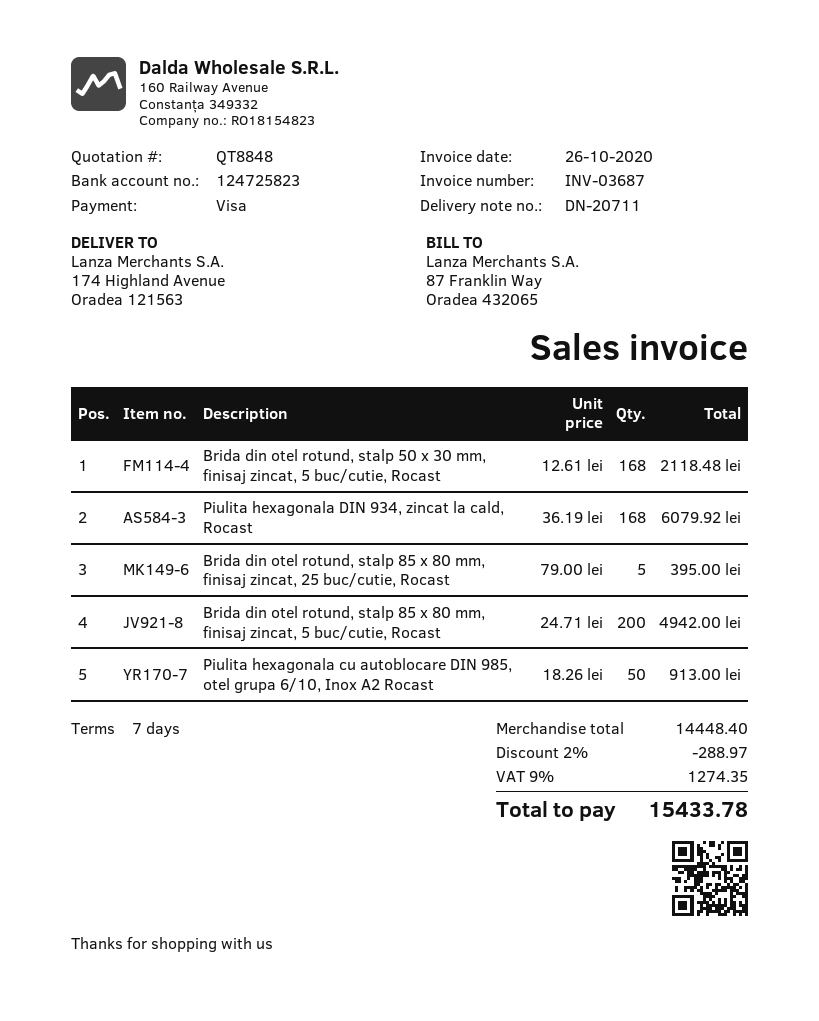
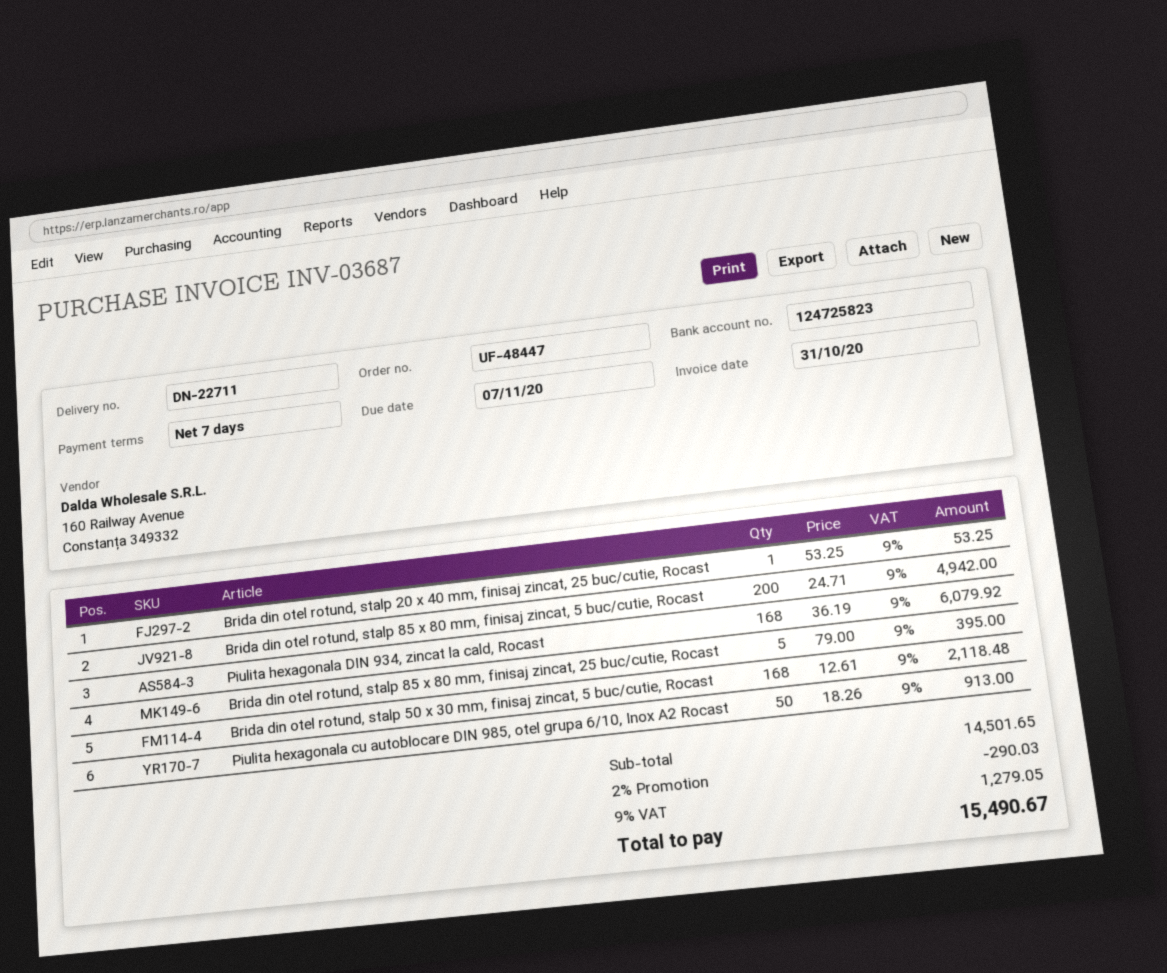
delivery note number: DN-20711 -> DN-22711
invoice date: 2020-10-26 -> 2020-10-31
Brida din otel rotund, stalp 20 x 40 mm, finisaj zincat, 25 buc/cutie, Rocast: none -> 1 x 53.25 = 53.25
subtotal: 14448.40 -> 14501.65
discount: 2% = 288.97 -> 2% = 290.03
tax: 9% = 1274.35 -> 9% = 1279.05
total: 15433.78 -> 15490.67

